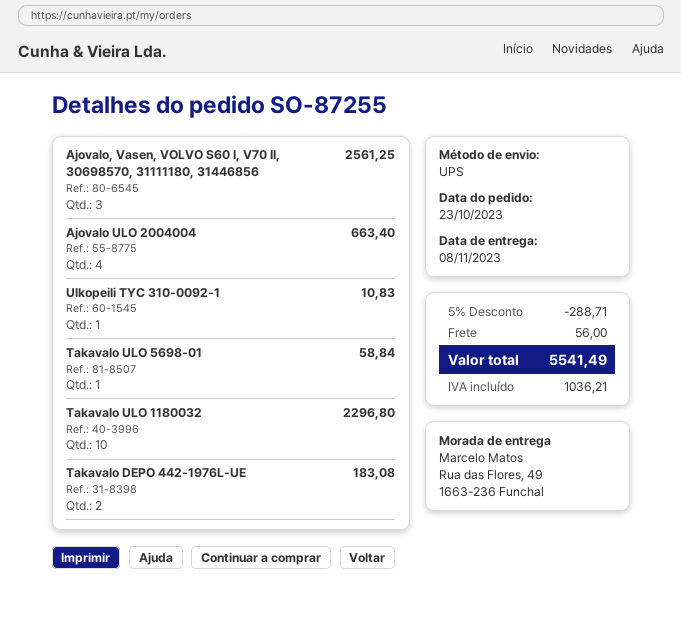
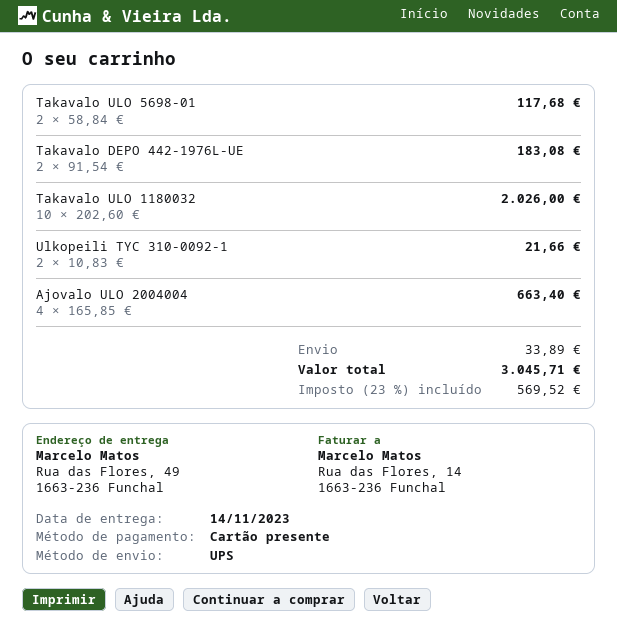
delivery date: 2023-11-08 -> 2023-11-14
Ajovalo, Vasen, VOLVO S60 I, V70 II, 30698570, 31111180, 31446856: 3 for 2561.25 -> none
Ulkopeili TYC 310-0092-1: 1 for 10.83 -> 2 for 21.66
Takavalo ULO 5698-01: 1 for 58.84 -> 2 for 117.68
Takavalo ULO 1180032: 10 for 2296.80 -> 10 for 2026.00
discount: 5% = 288.71 -> none
shipping: 56.00 -> 33.89
tax: 1036.21 -> 569.52
total: 5541.49 -> 3045.71

